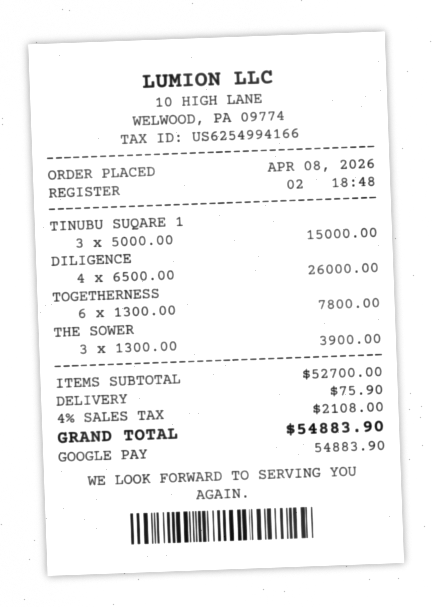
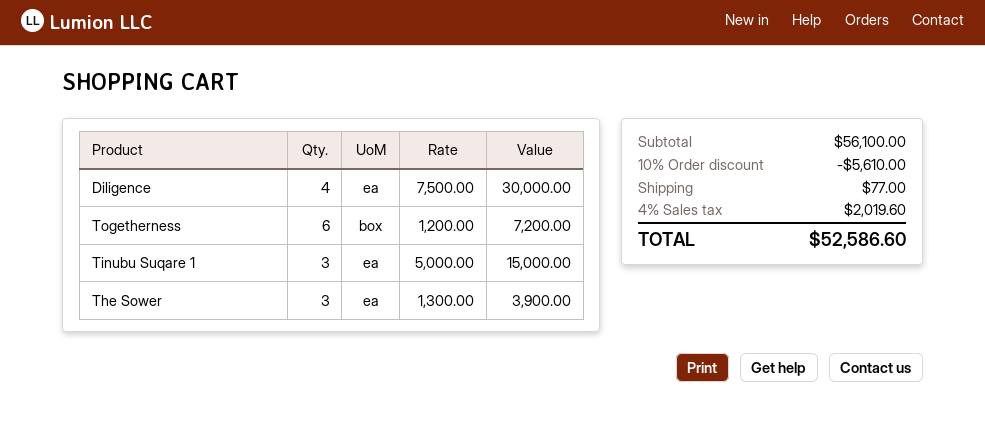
DILIGENCE: 4 x 6500.00 = 26000.00 -> 4 x 7500.00 = 30000.00
TOGETHERNESS: 6 x 1300.00 = 7800.00 -> 6 x 1200.00 = 7200.00
subtotal: 52700.00 -> 56100.00
discount: none -> 10% = 5610.00
shipping: 75.90 -> 77.00
tax: 4% = 2108.00 -> 4% = 2019.60
total: 54883.90 -> 52586.60

